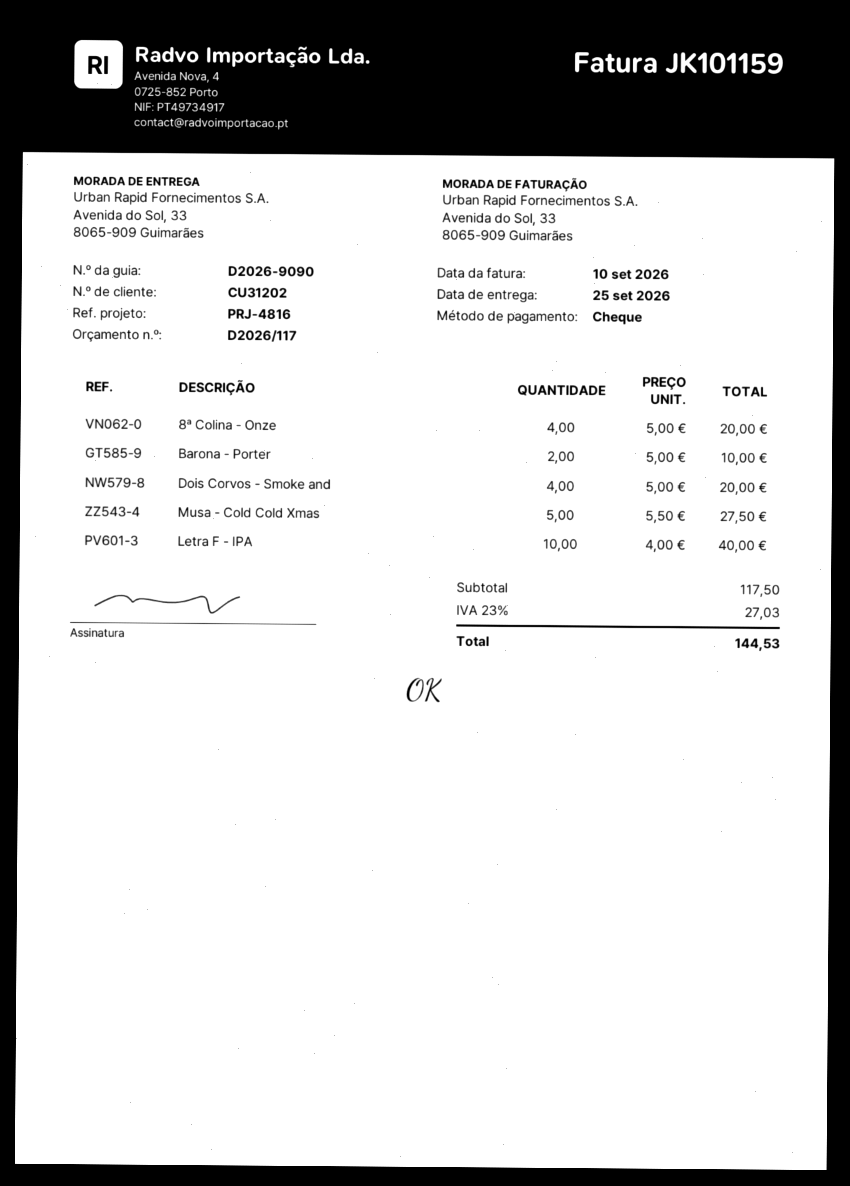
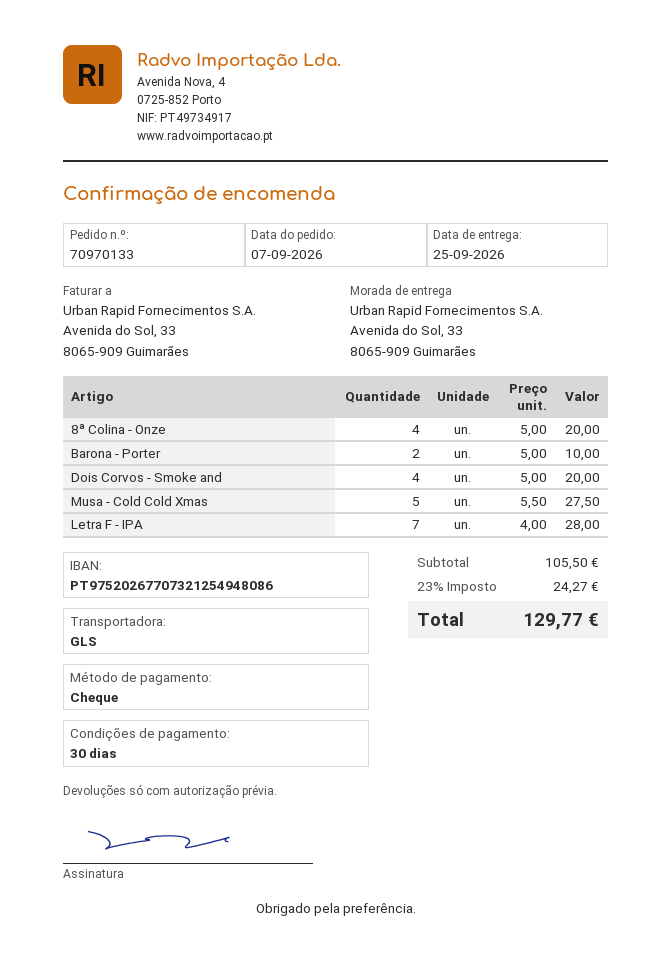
Letra F - IPA: 10 x 4.00 = 40.00 -> 7 x 4.00 = 28.00
subtotal: 117.50 -> 105.50
tax: 23% = 27.03 -> 23% = 24.27
total: 144.53 -> 129.77

